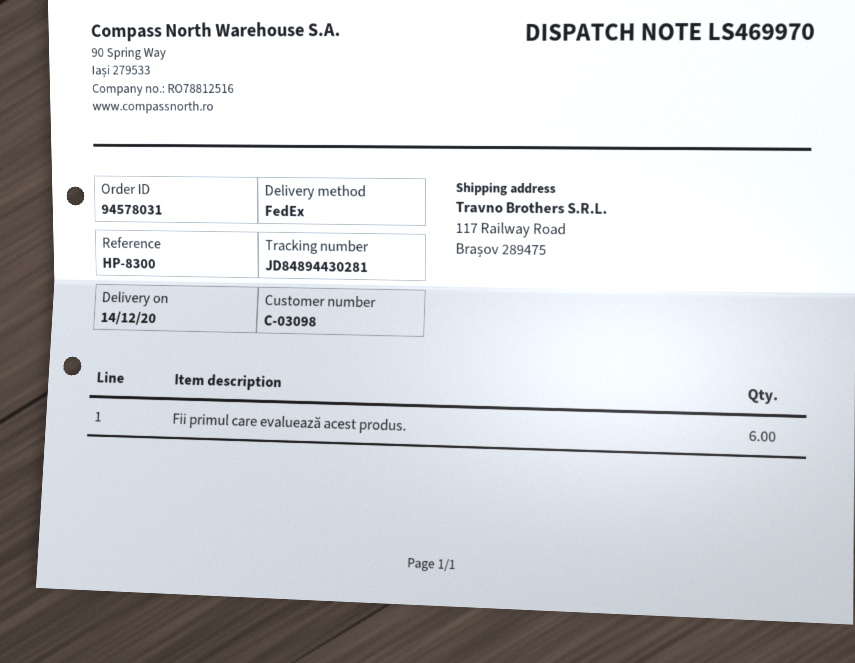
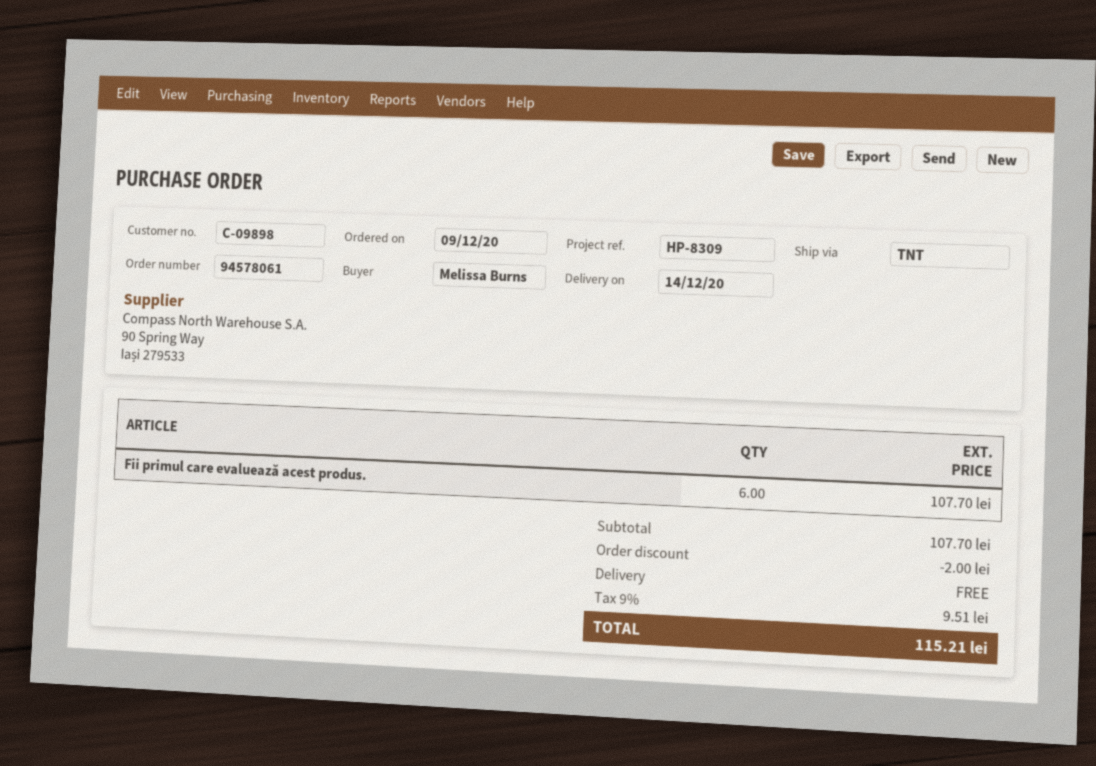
order number: 94578031 -> 94578061
customer number: C-03098 -> C-09898
reference: HP-8300 -> HP-8309
shipping method: FedEx -> TNT

